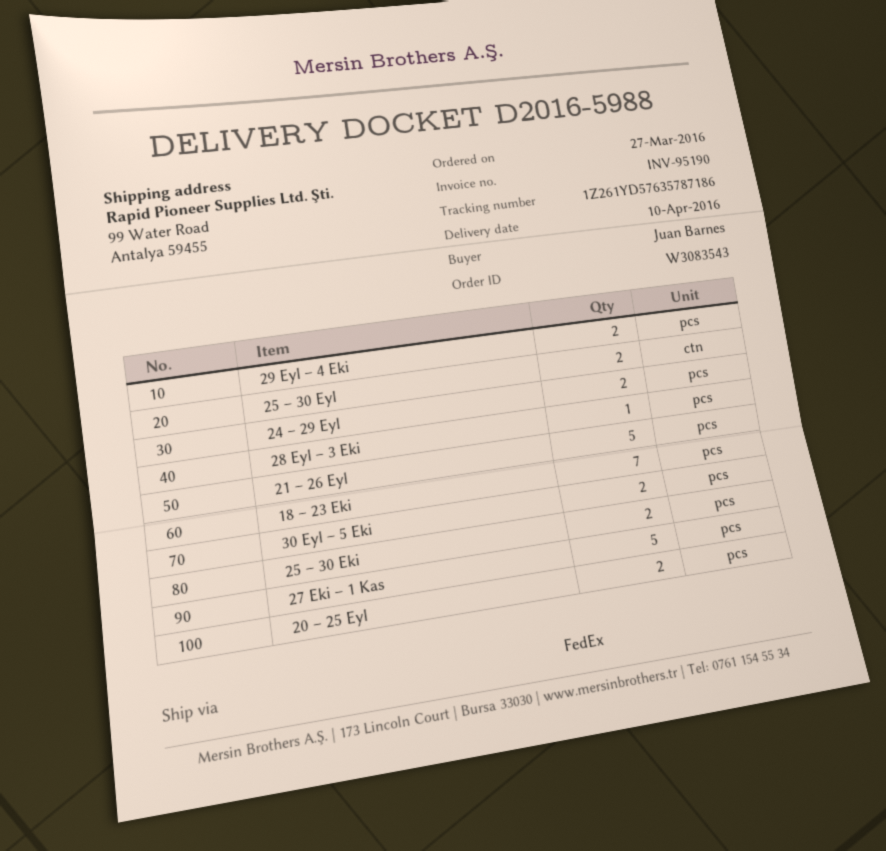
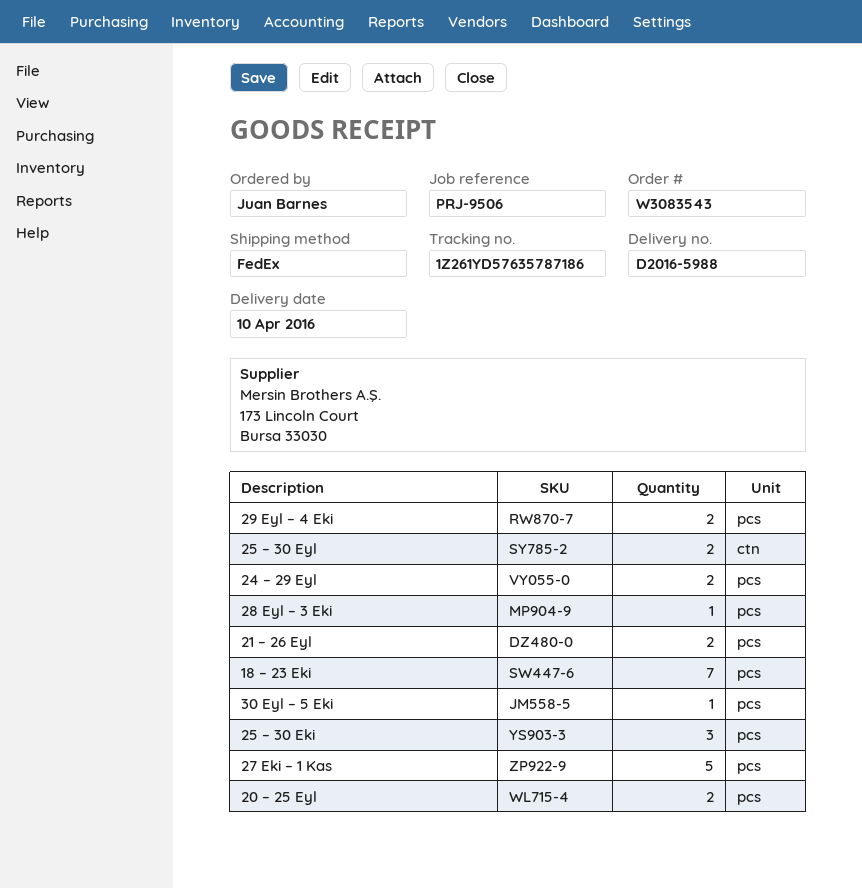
21 – 26 Eyl: 5 -> 2
30 Eyl – 5 Eki: 2 -> 1
25 – 30 Eki: 2 -> 3

